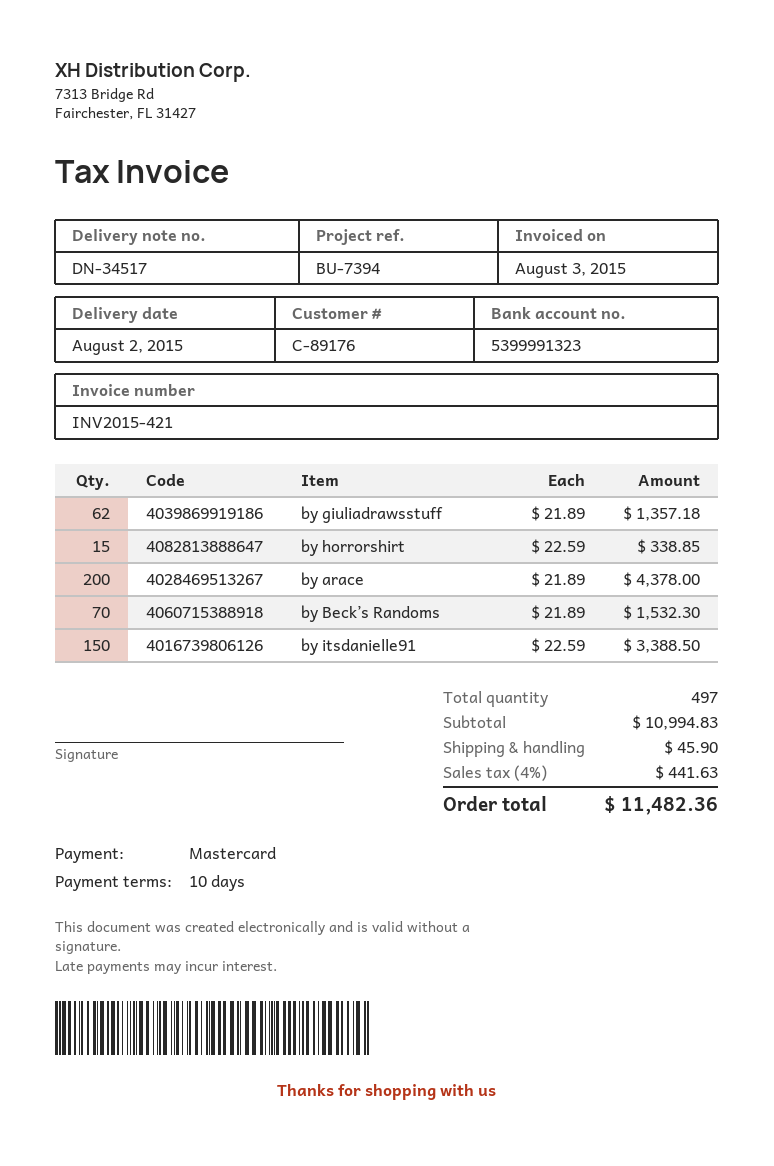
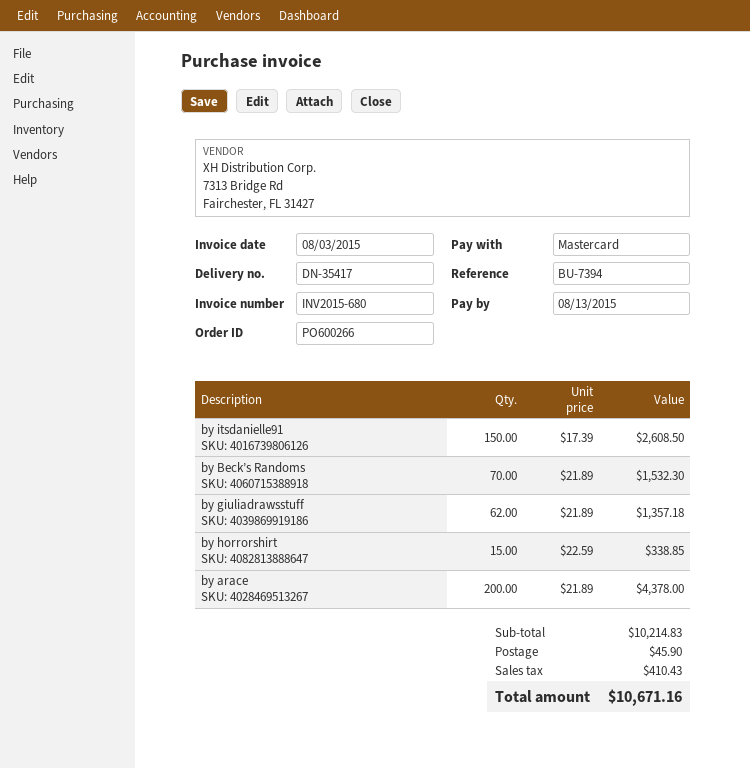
delivery note number: DN-34517 -> DN-35417
invoice number: INV2015-421 -> INV2015-680
by itsdanielle91: 150 x 22.59 = 3388.50 -> 150 x 17.39 = 2608.50
subtotal: 10994.83 -> 10214.83
tax: 441.63 -> 410.43
total: 11482.36 -> 10671.16

